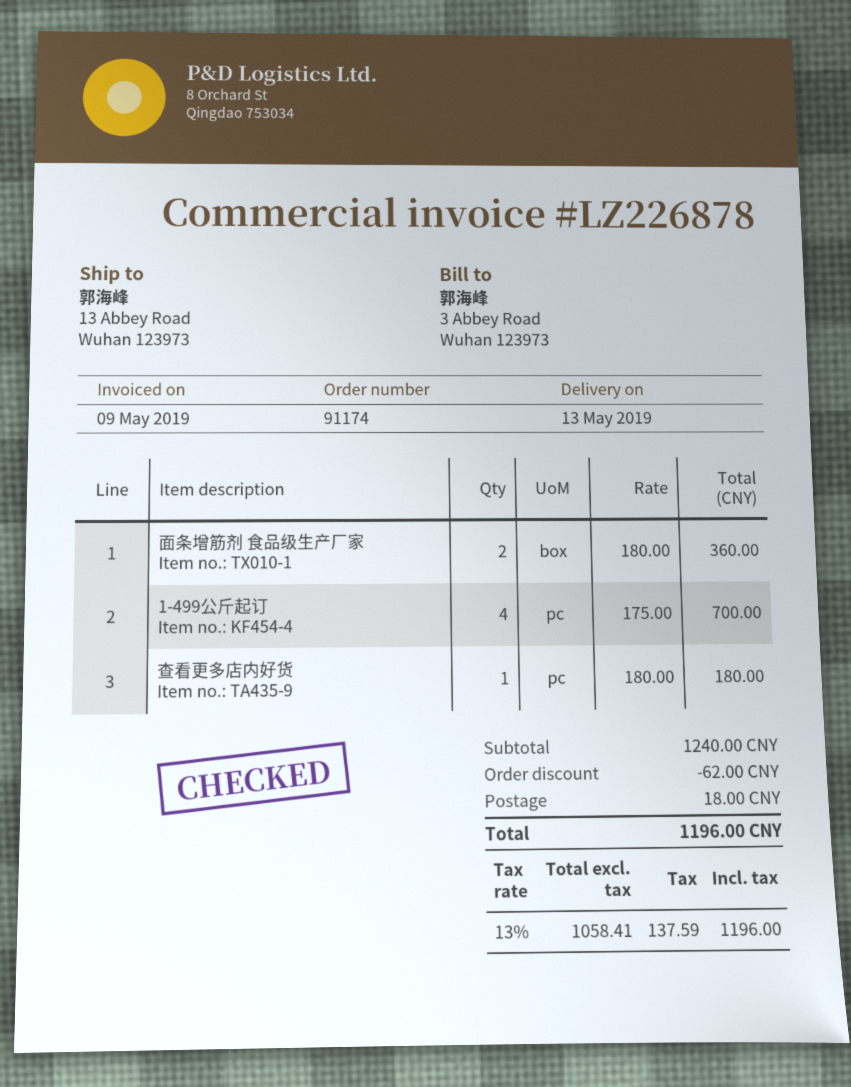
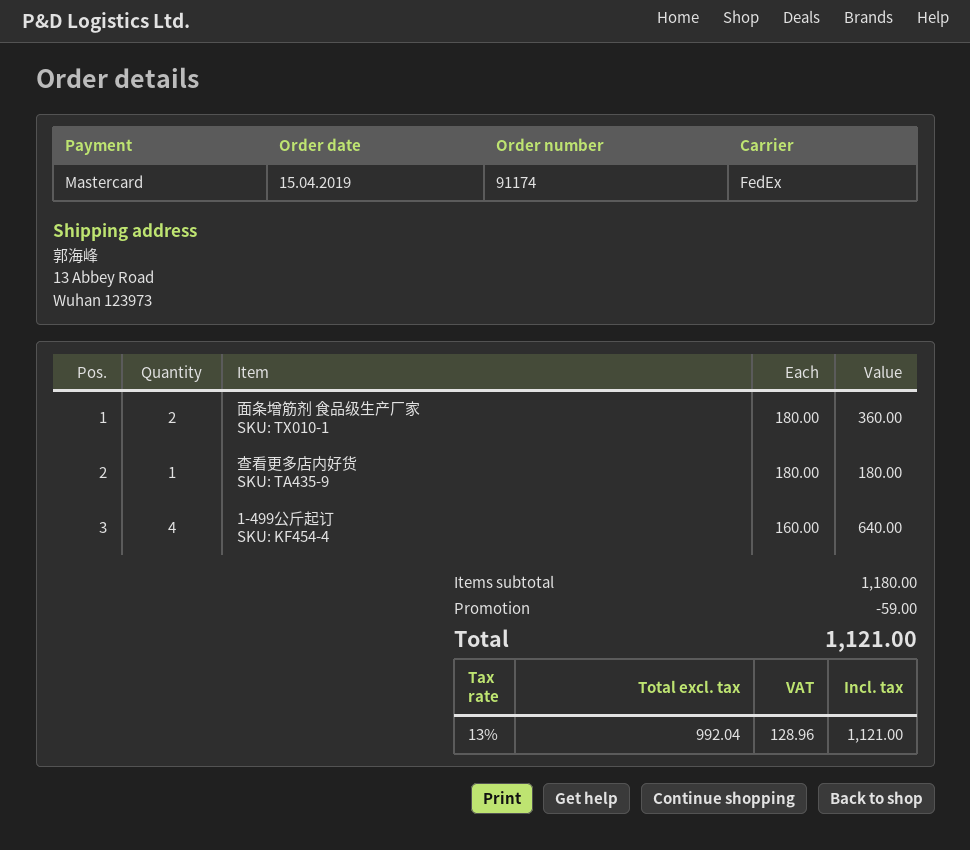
1-499公斤起订: 4 x 175.00 = 700.00 -> 4 x 160.00 = 640.00
subtotal: 1240.00 -> 1180.00
discount: 62.00 -> 59.00
shipping: 18.00 -> none
net: 1058.41 -> 992.04
tax: 13% = 137.59 -> 13% = 128.96
total: 1196.00 -> 1121.00

